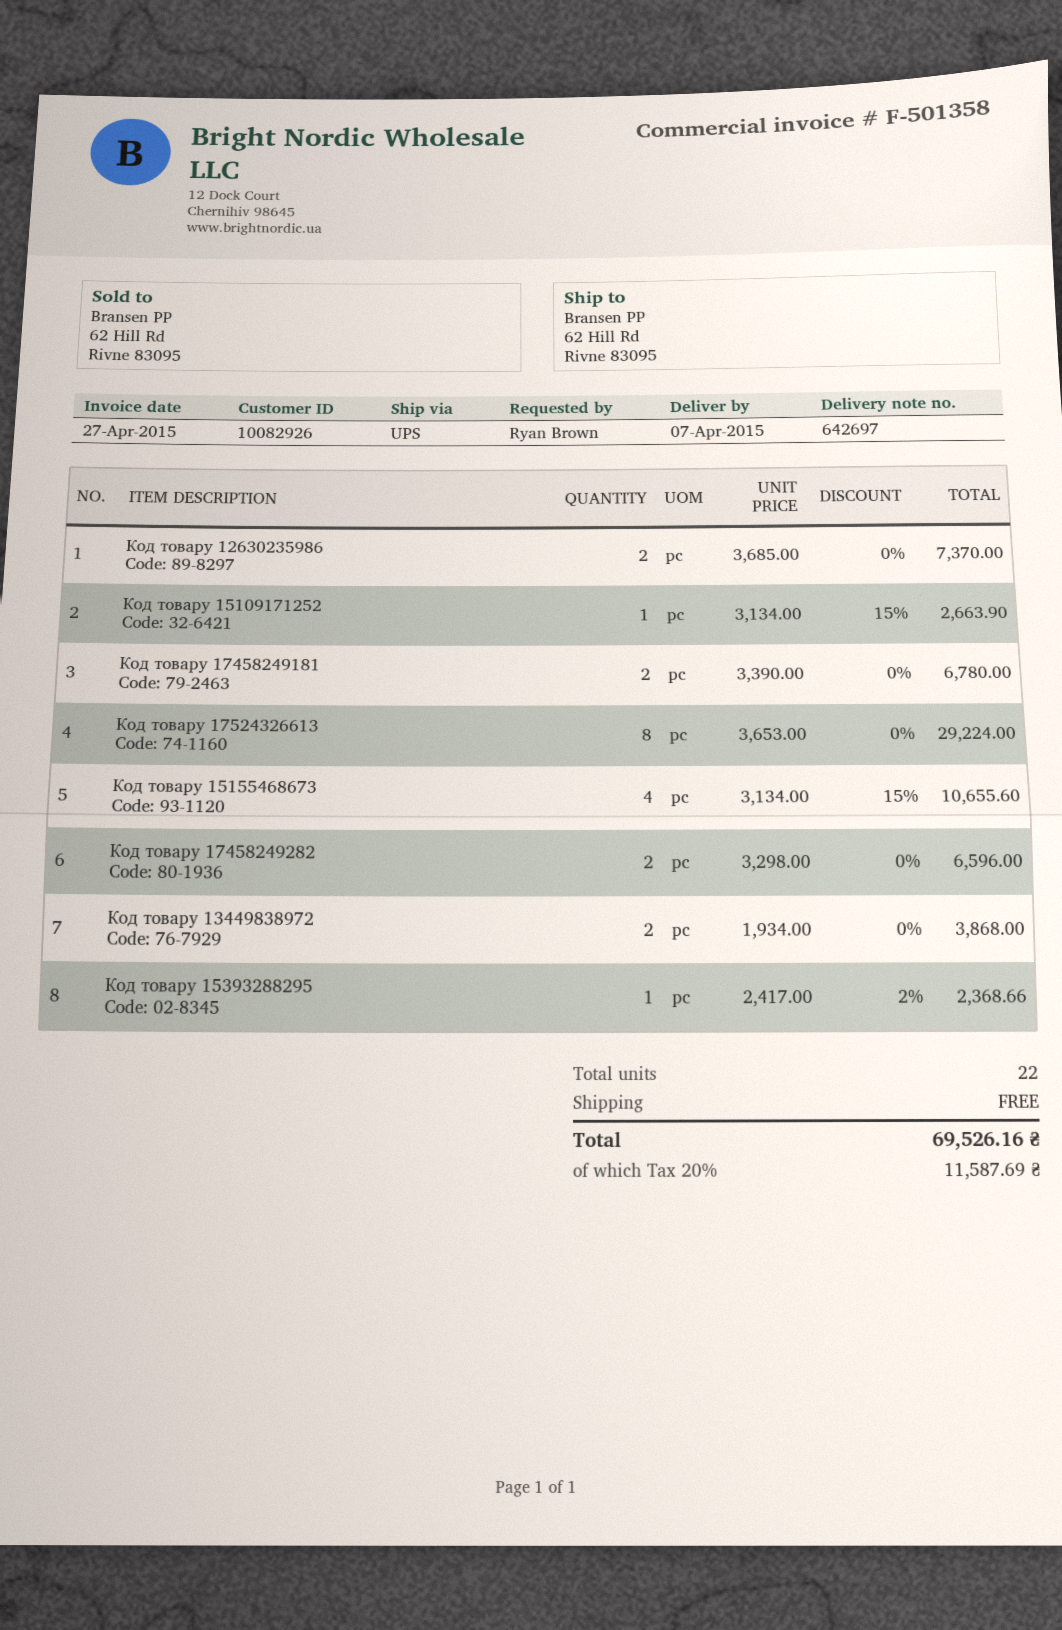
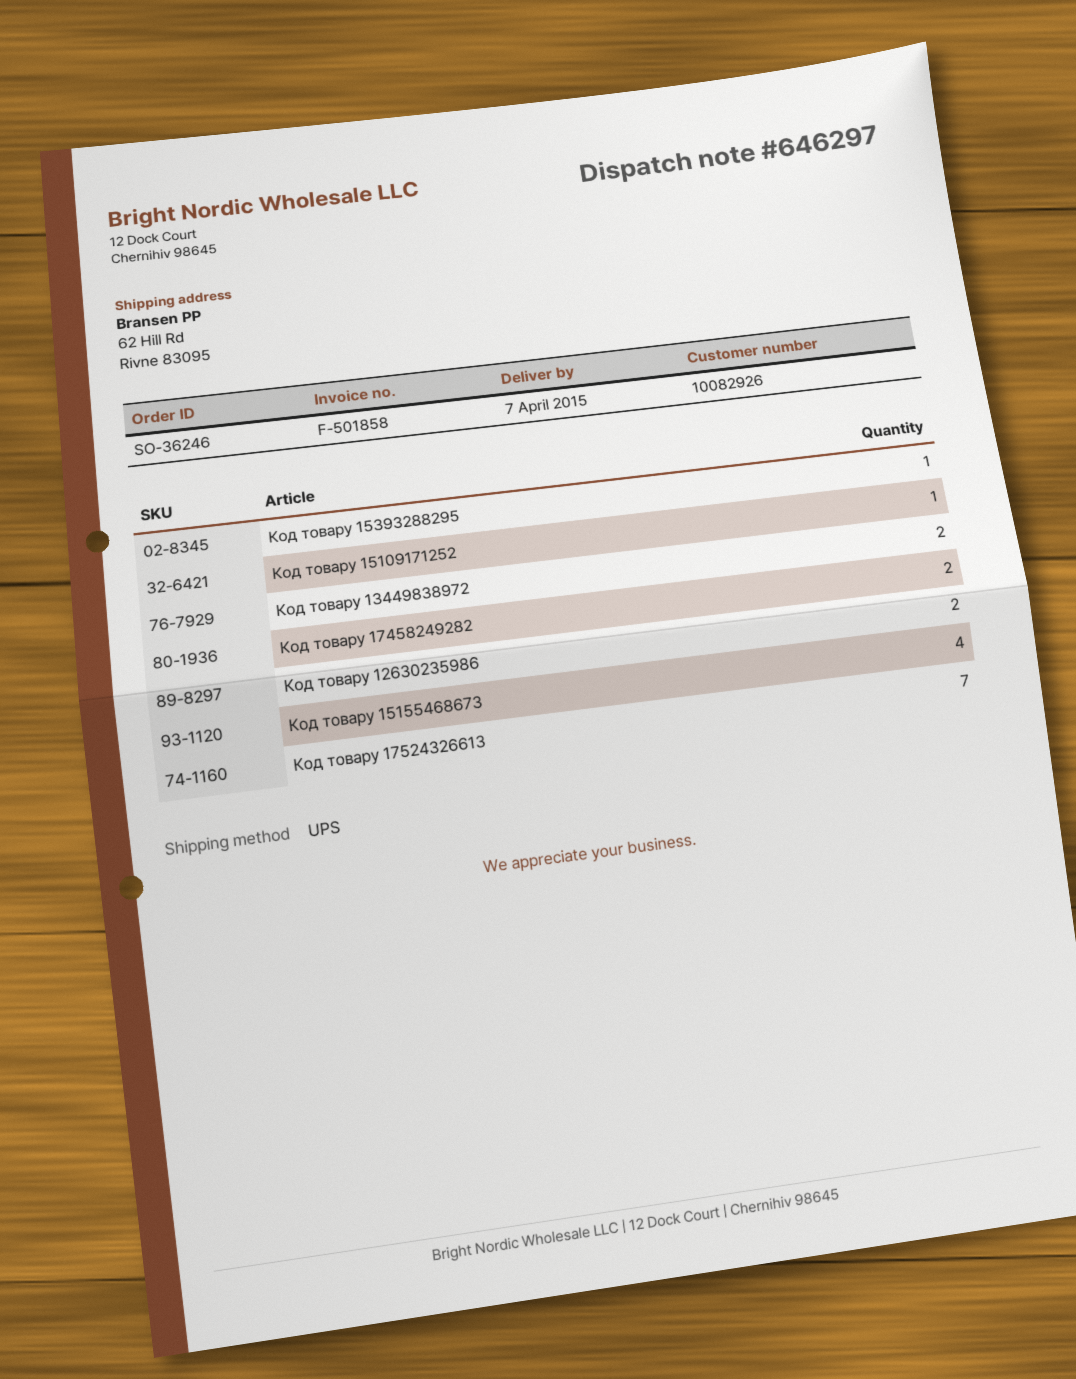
delivery note number: 642697 -> 646297
invoice number: F-501358 -> F-501858
Код товару 17458249181: 2 -> none
Код товару 17524326613: 8 -> 7

